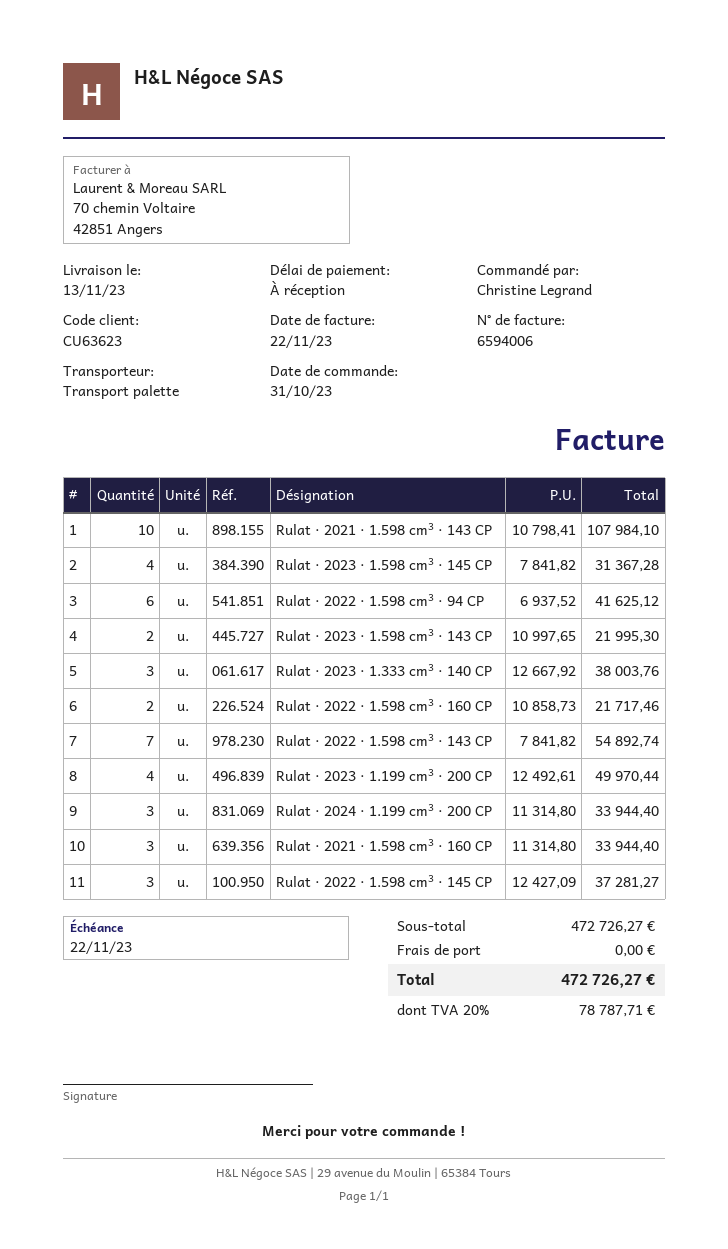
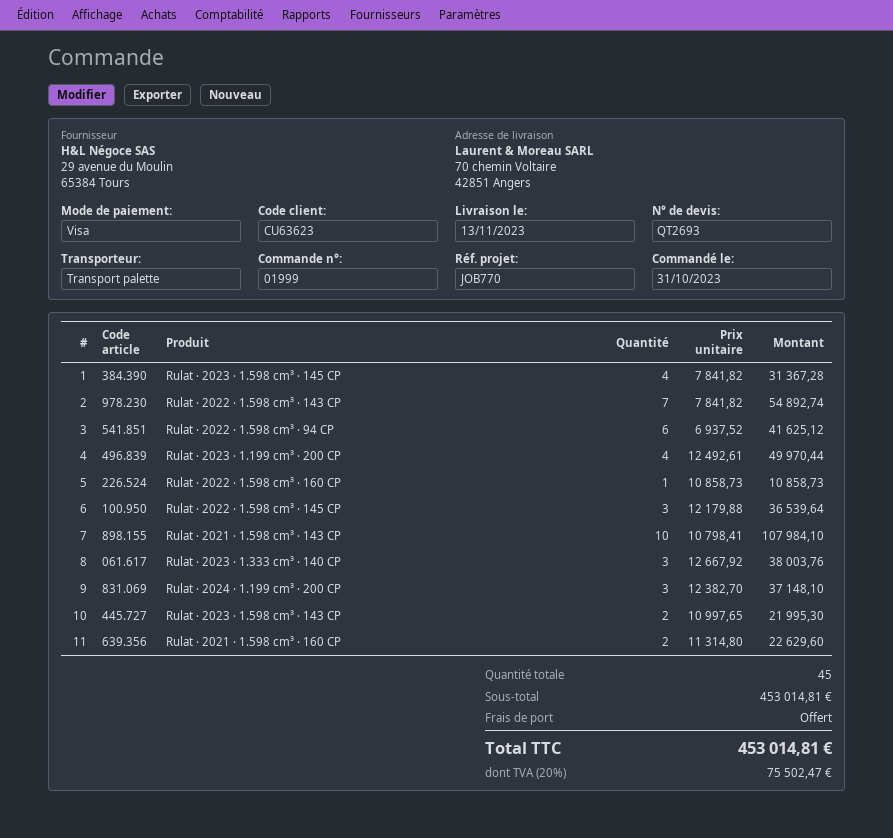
Rulat · 2022 · 1.598 cm³ · 160 CP: 2 x 10858.73 = 21717.46 -> 1 x 10858.73 = 10858.73
Rulat · 2024 · 1.199 cm³ · 200 CP: 3 x 11314.80 = 33944.40 -> 3 x 12382.70 = 37148.10
Rulat · 2021 · 1.598 cm³ · 160 CP: 3 x 11314.80 = 33944.40 -> 2 x 11314.80 = 22629.60
Rulat · 2022 · 1.598 cm³ · 145 CP: 3 x 12427.09 = 37281.27 -> 3 x 12179.88 = 36539.64
subtotal: 472726.27 -> 453014.81
tax: 20% = 78787.71 -> 20% = 75502.47
total: 472726.27 -> 453014.81

